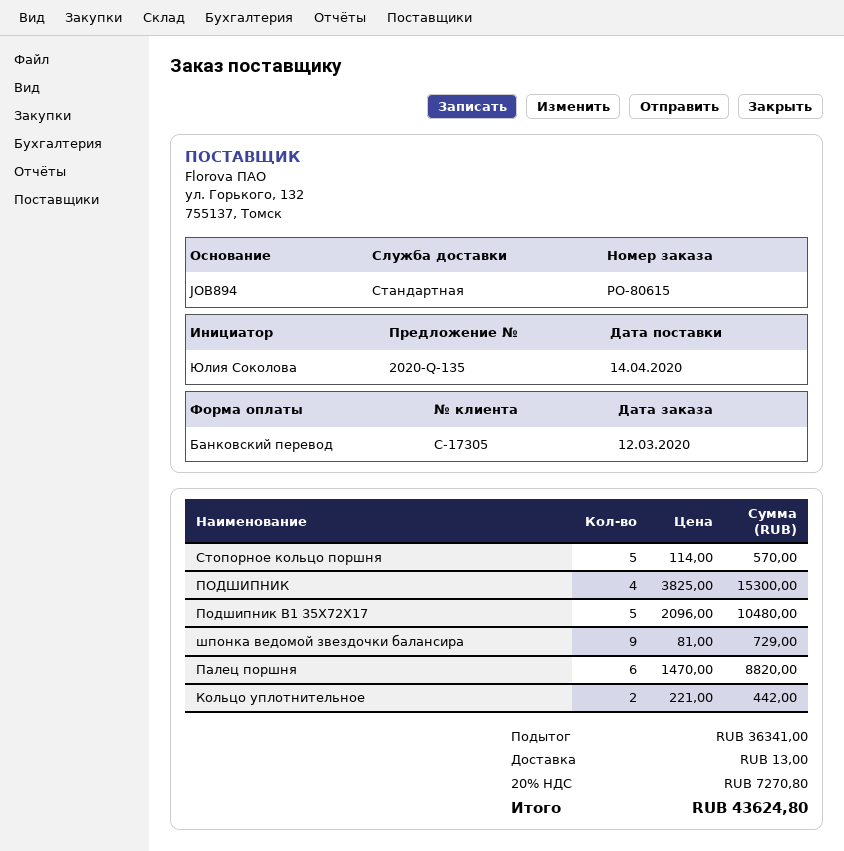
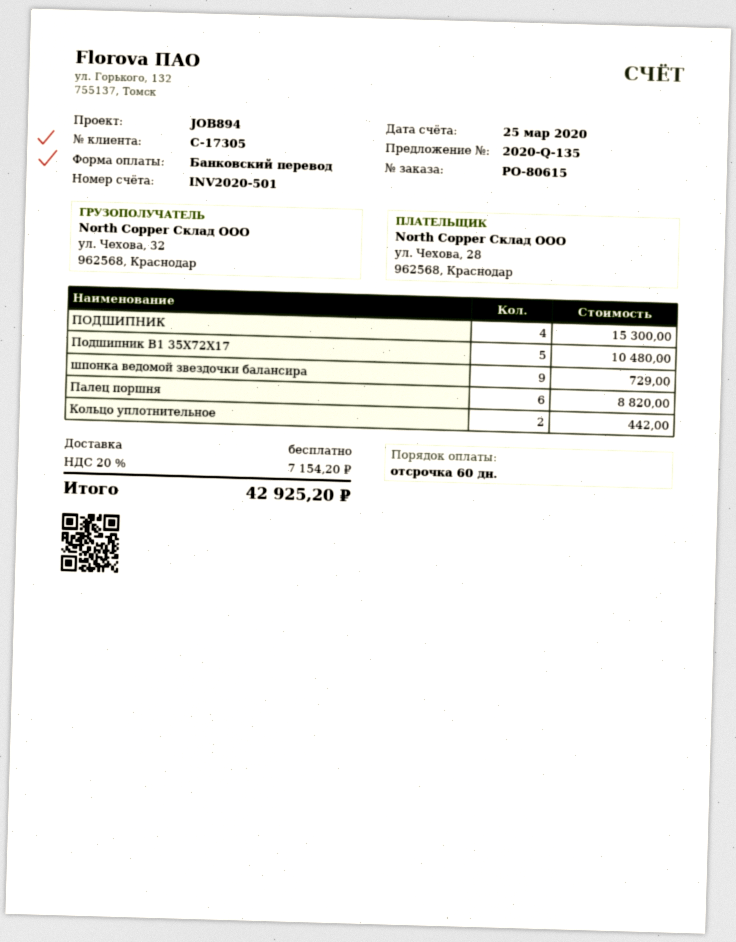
Стопорное кольцо поршня: 5 for 570.00 -> none
shipping: 13.00 -> 0.00
tax: 20% = 7270.80 -> 20% = 7154.20
total: 43624.80 -> 42925.20

